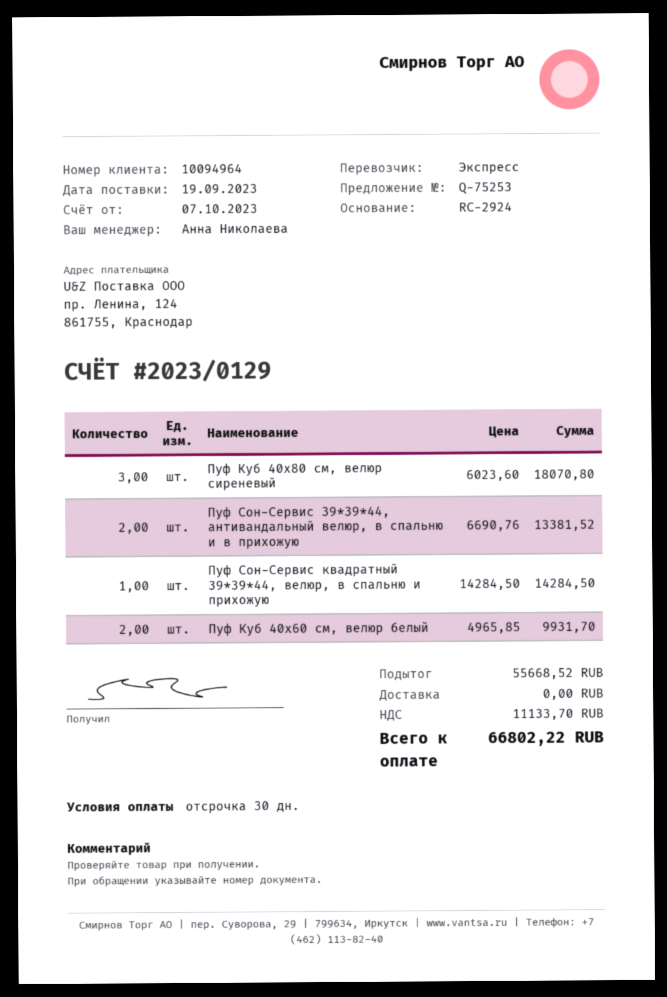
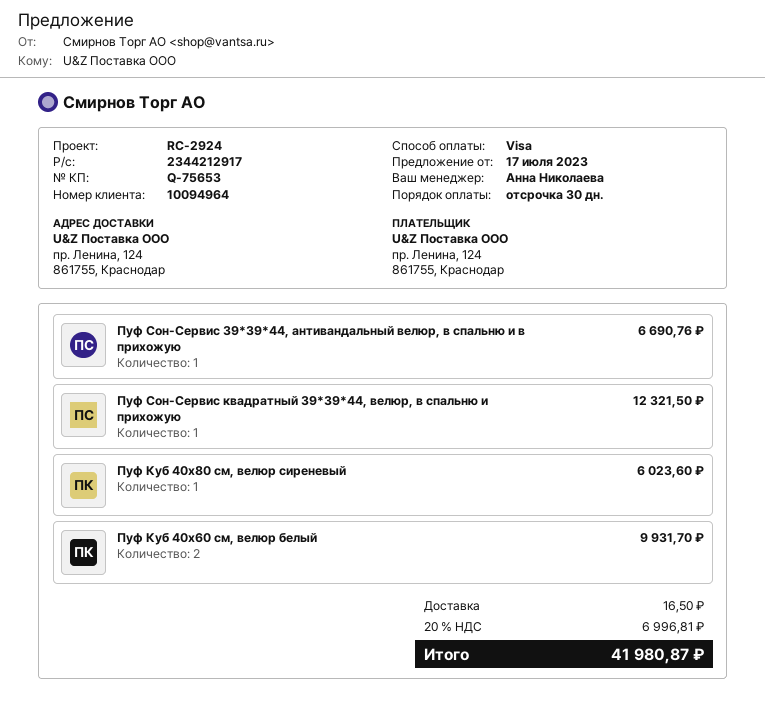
quote number: Q-75253 -> Q-75653
Пуф Куб 40х80 см, велюр сиреневый: 3 for 18070.80 -> 1 for 6023.60
Пуф Сон-Сервис 39*39*44, антивандальный велюр, в спальню и в прихожую: 2 for 13381.52 -> 1 for 6690.76
Пуф Сон-Сервис квадратный 39*39*44, велюр, в спальню и прихожую: 1 for 14284.50 -> 1 for 12321.50
shipping: 0.00 -> 16.50
tax: 11133.70 -> 6996.81
total: 66802.22 -> 41980.87

